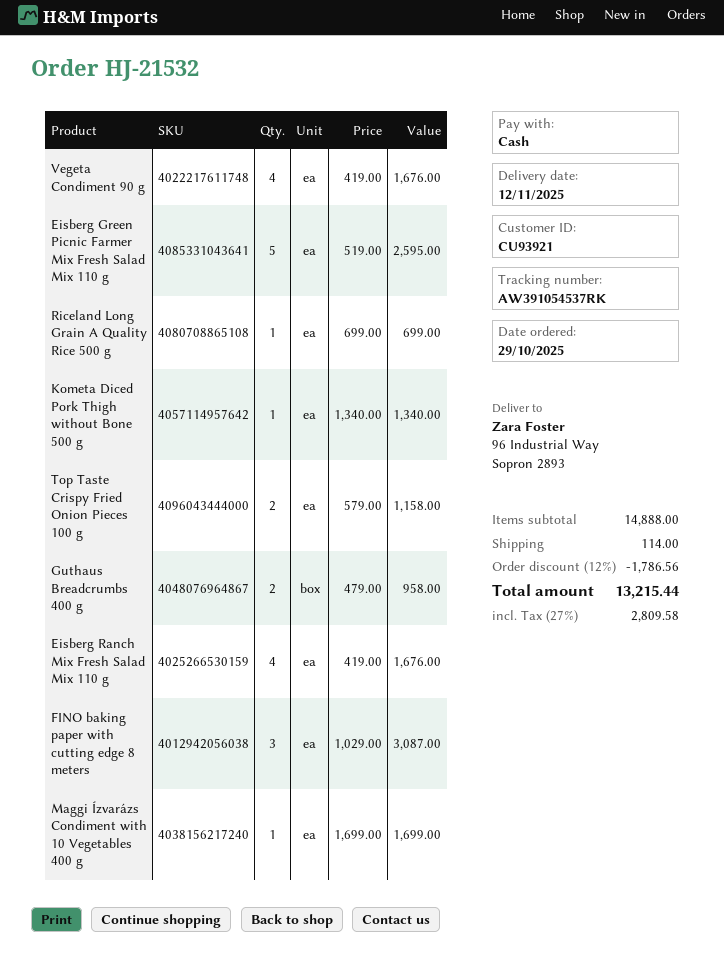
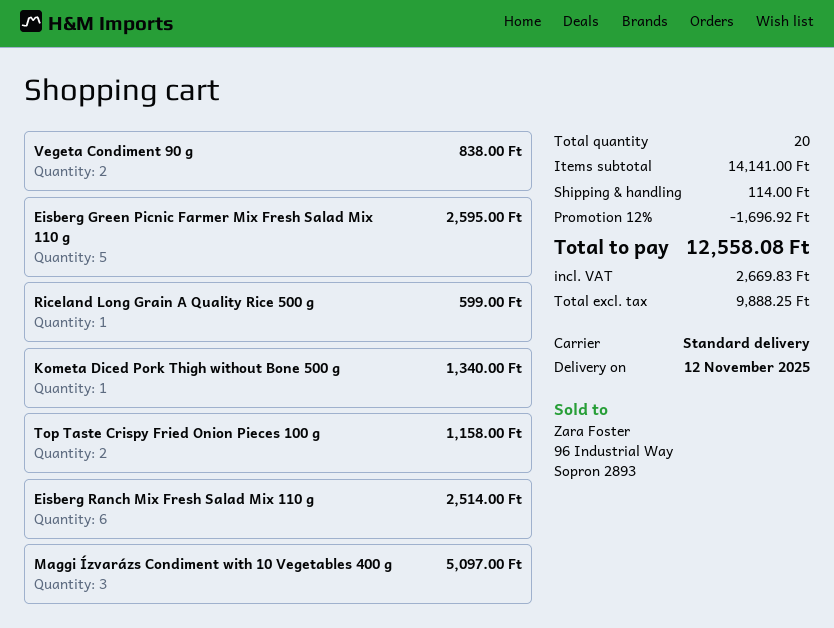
Vegeta Condiment 90 g: 4 for 1676.00 -> 2 for 838.00
Riceland Long Grain A Quality Rice 500 g: 1 for 699.00 -> 1 for 599.00
Guthaus Breadcrumbs 400 g: 2 for 958.00 -> none
Eisberg Ranch Mix Fresh Salad Mix 110 g: 4 for 1676.00 -> 6 for 2514.00
FINO baking paper with cutting edge 8 meters: 3 for 3087.00 -> none
Maggi Ízvarázs Condiment with 10 Vegetables 400 g: 1 for 1699.00 -> 3 for 5097.00
subtotal: 14888.00 -> 14141.00
discount: 12% = 1786.56 -> 12% = 1696.92
tax: 2809.58 -> 2669.83
total: 13215.44 -> 12558.08

